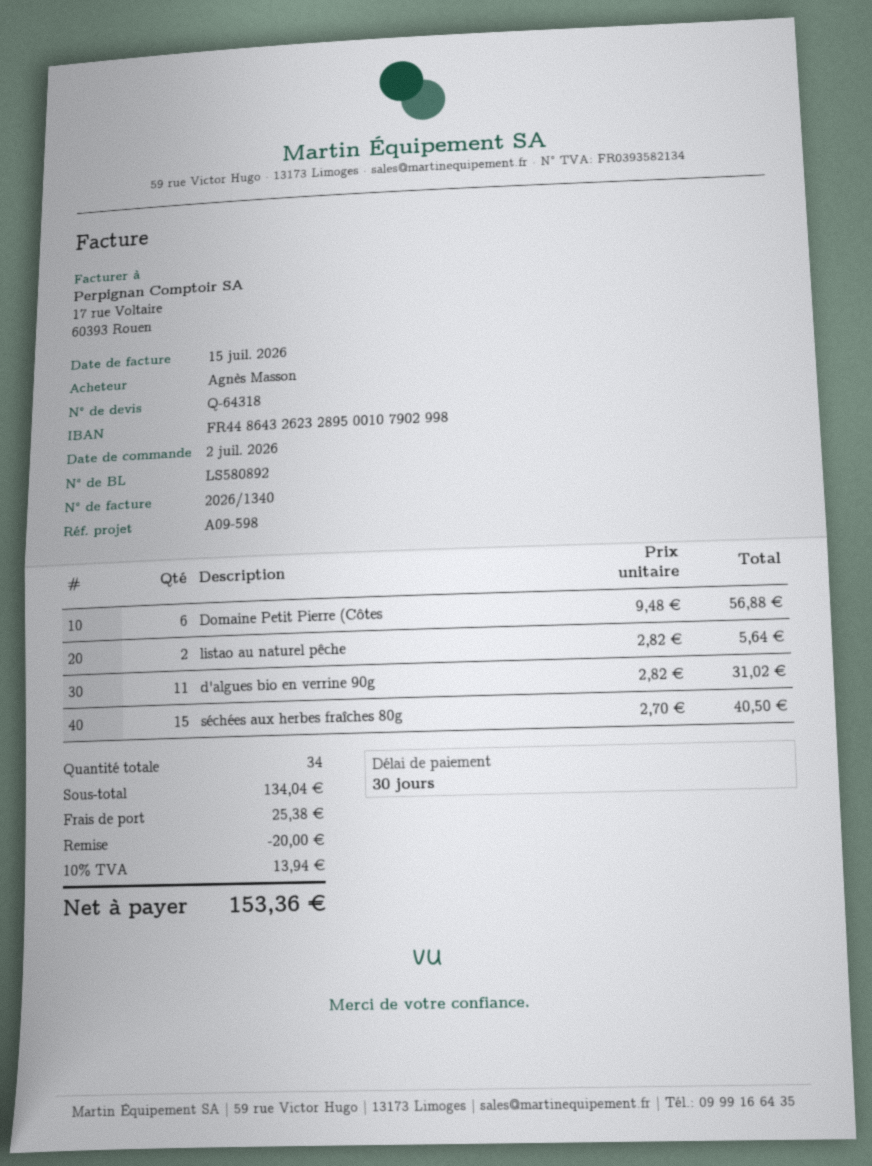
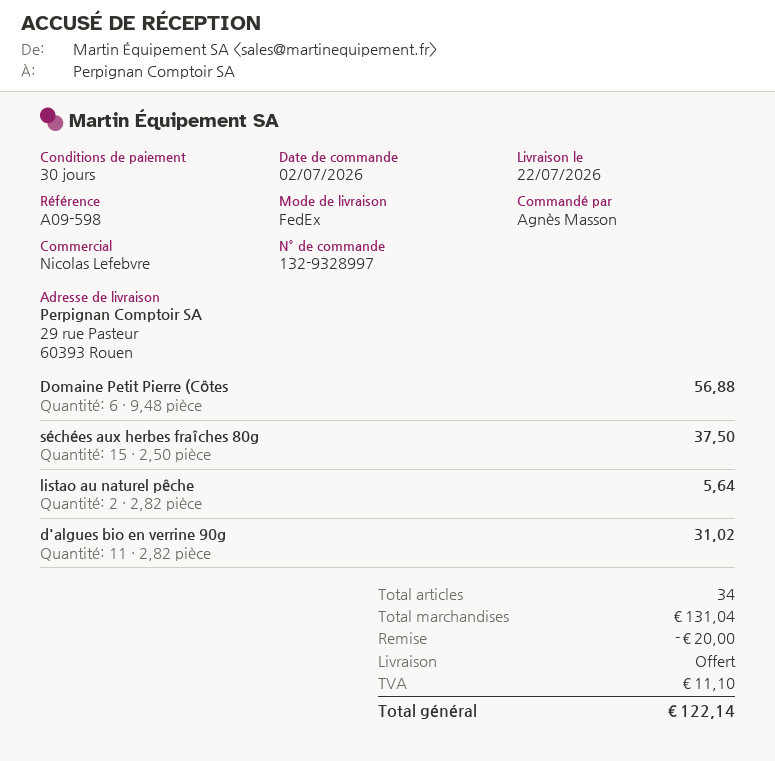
séchées aux herbes fraîches 80g: 15 x 2.70 = 40.50 -> 15 x 2.50 = 37.50
subtotal: 134.04 -> 131.04
shipping: 25.38 -> 0.00
tax: 13.94 -> 11.10
total: 153.36 -> 122.14

